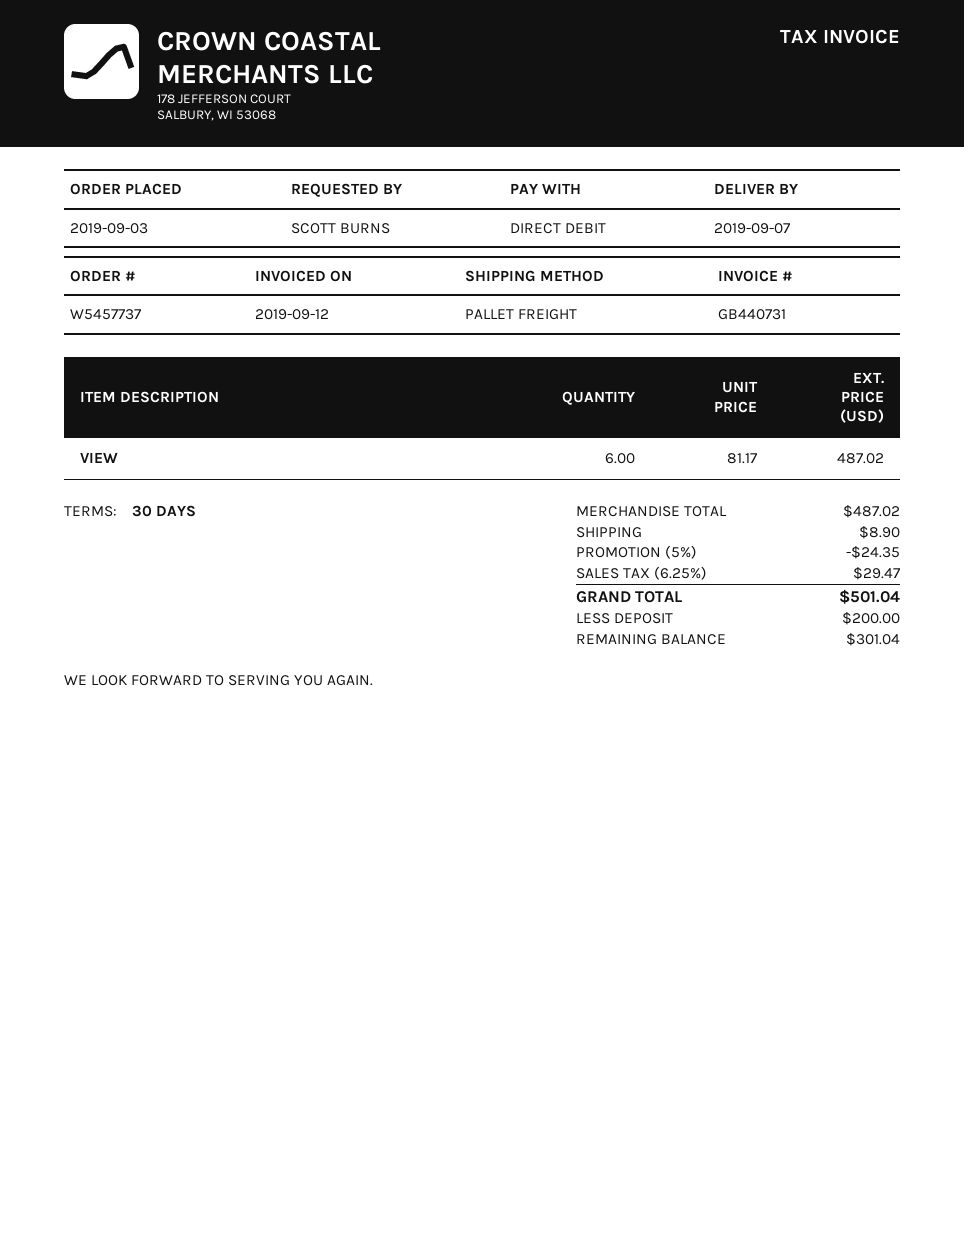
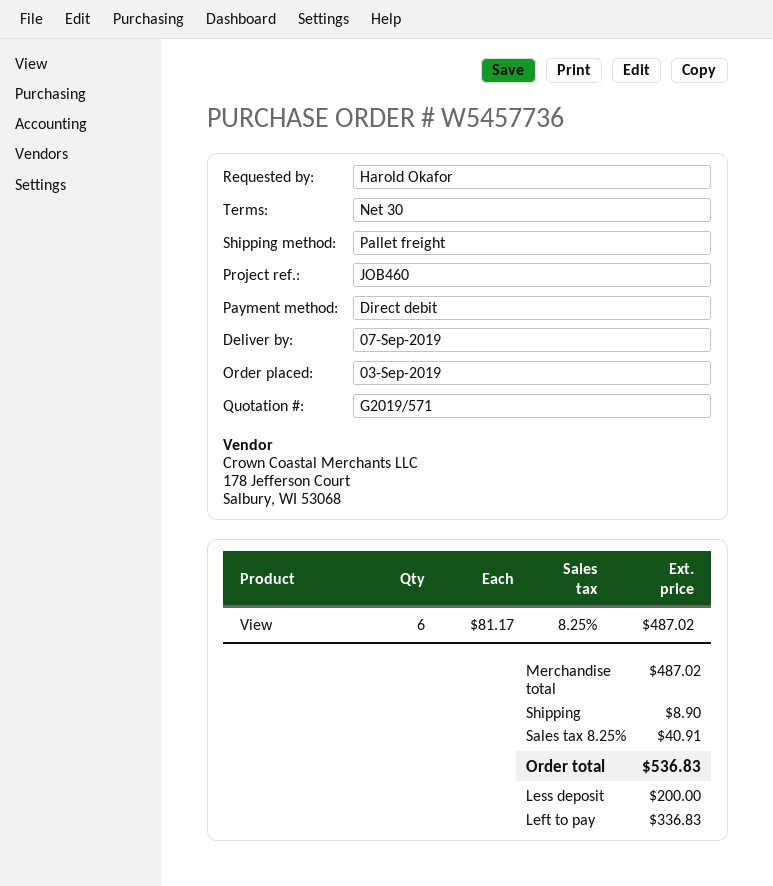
order number: W5457737 -> W5457736
ordered by: SCOTT BURNS -> Harold Okafor
discount: 5% = 24.35 -> none
tax: 6.25% = 29.47 -> 8.25% = 40.91
total: 501.04 -> 536.83
balance: 301.04 -> 336.83

